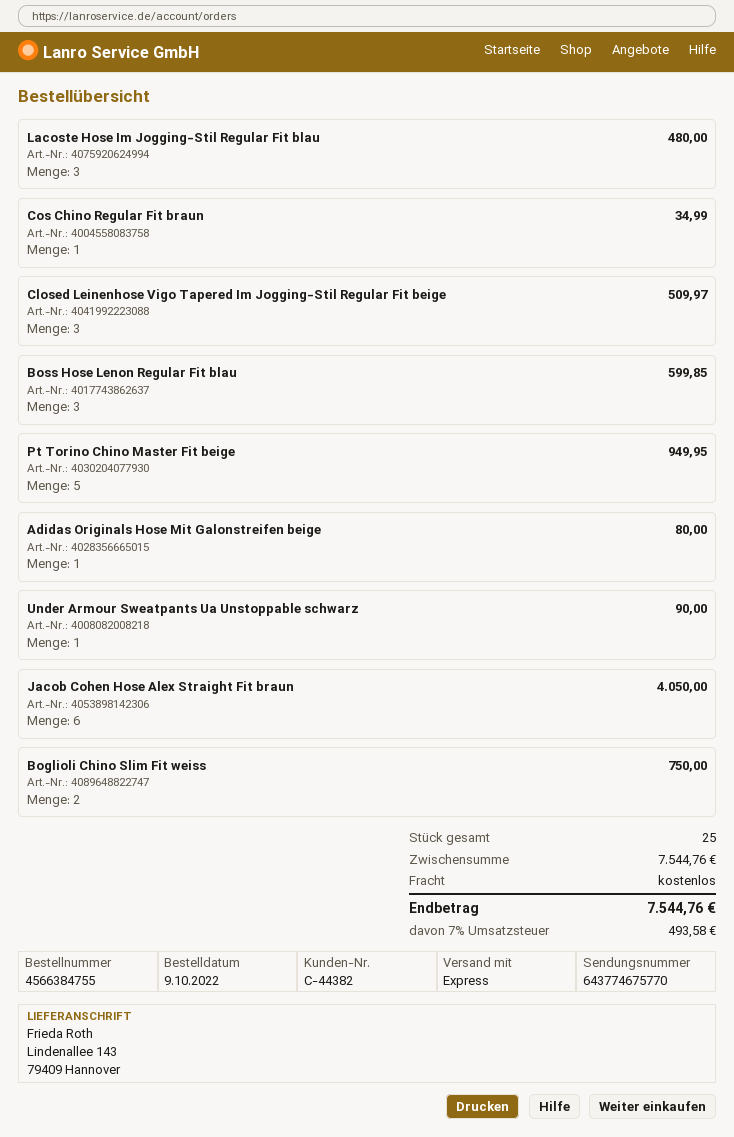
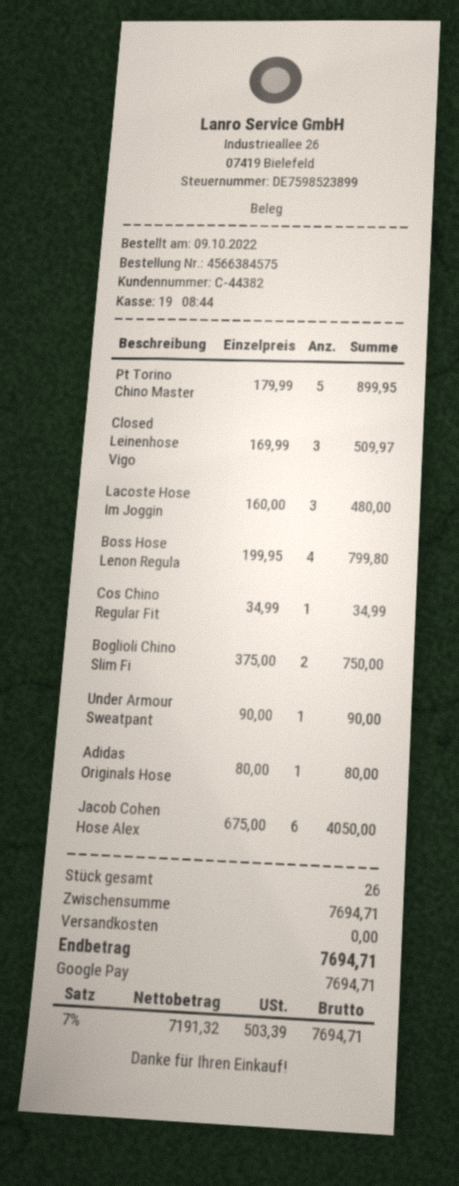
order number: 4566384755 -> 4566384575
Boss Hose Lenon Regular Fit blau: 3 for 599.85 -> 4 for 799.80
Pt Torino Chino Master Fit beige: 5 for 949.95 -> 5 for 899.95
total quantity: 25 -> 26
subtotal: 7544.76 -> 7694.71
tax: 7% = 493.58 -> 7% = 503.39
total: 7544.76 -> 7694.71

